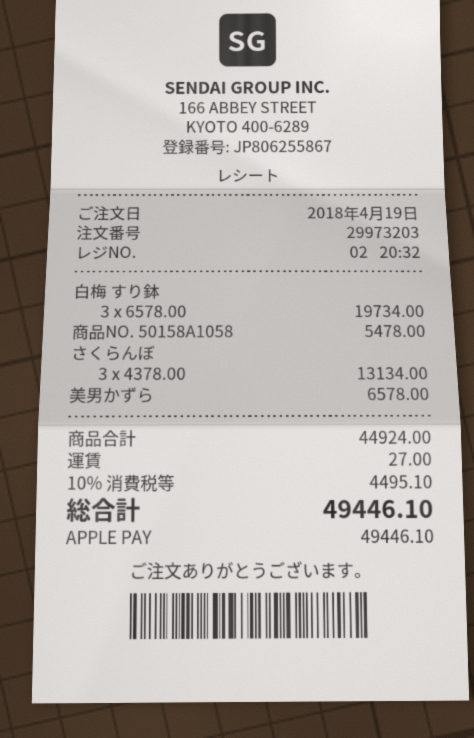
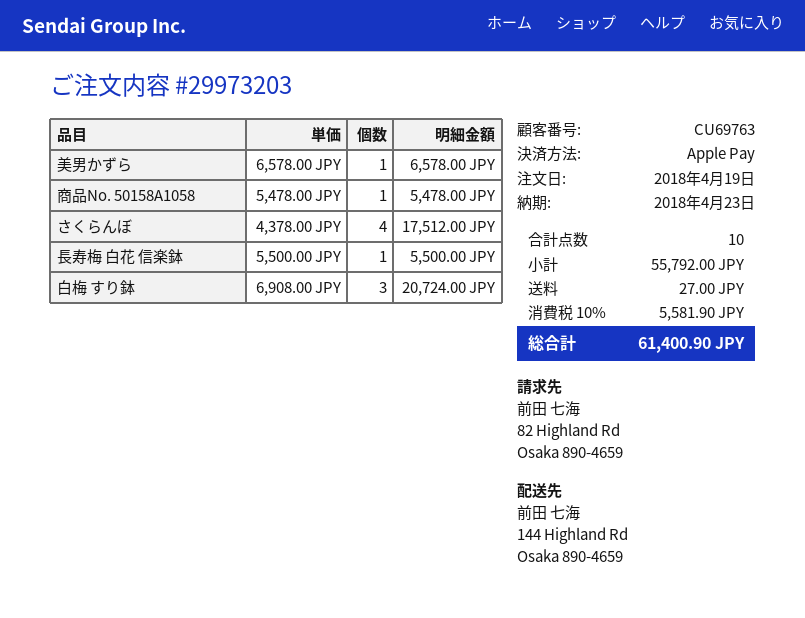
白梅 すり鉢: 3 x 6578.00 = 19734.00 -> 3 x 6908.00 = 20724.00
さくらんぼ: 3 x 4378.00 = 13134.00 -> 4 x 4378.00 = 17512.00
長寿梅 白花 信楽鉢: none -> 1 x 5500.00 = 5500.00
subtotal: 44924.00 -> 55792.00
tax: 10% = 4495.10 -> 10% = 5581.90
total: 49446.10 -> 61400.90

